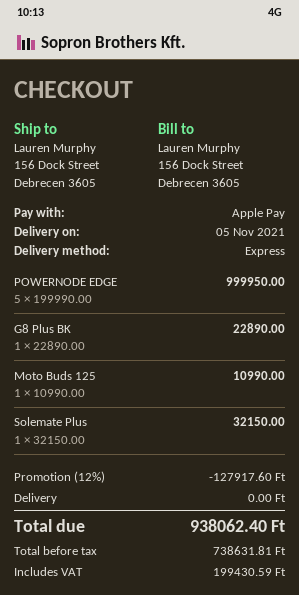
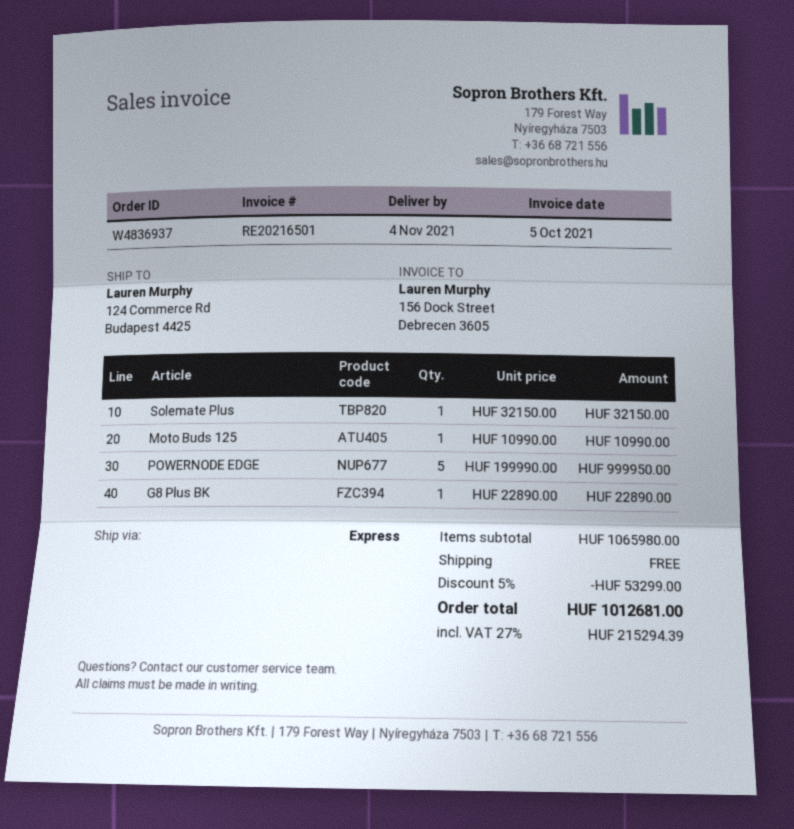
delivery date: 2021-11-05 -> 2021-11-04
ship to: 156 Dock Street, Debrecen 3605 -> 124 Commerce Rd, Budapest 4425
discount: 12% = 127917.60 -> 5% = 53299.00
tax: 199430.59 -> 215294.39
total: 938062.40 -> 1012681.00

